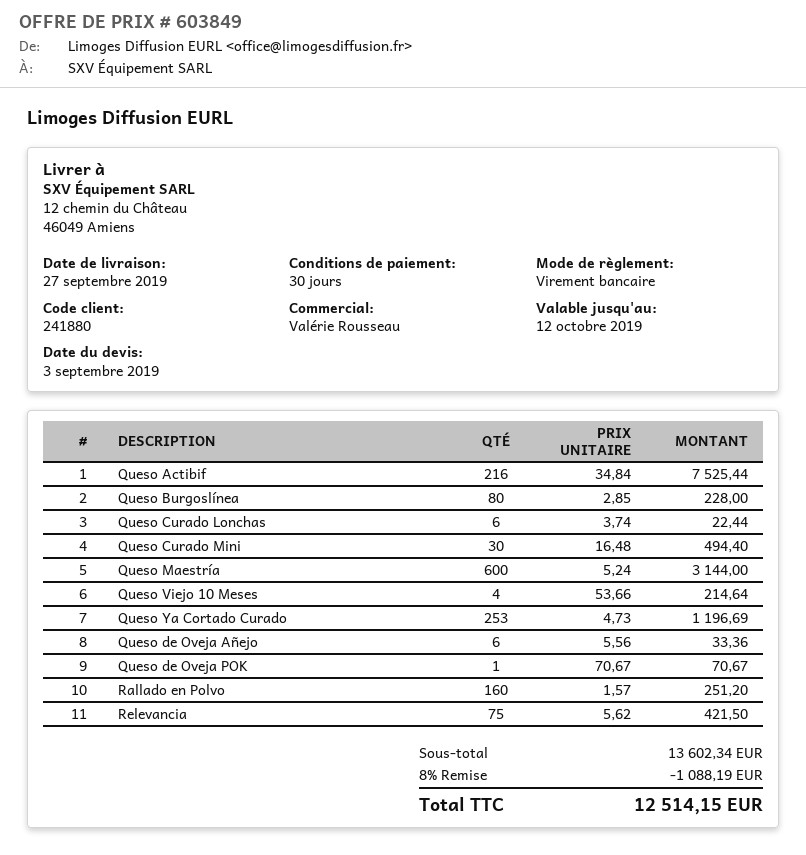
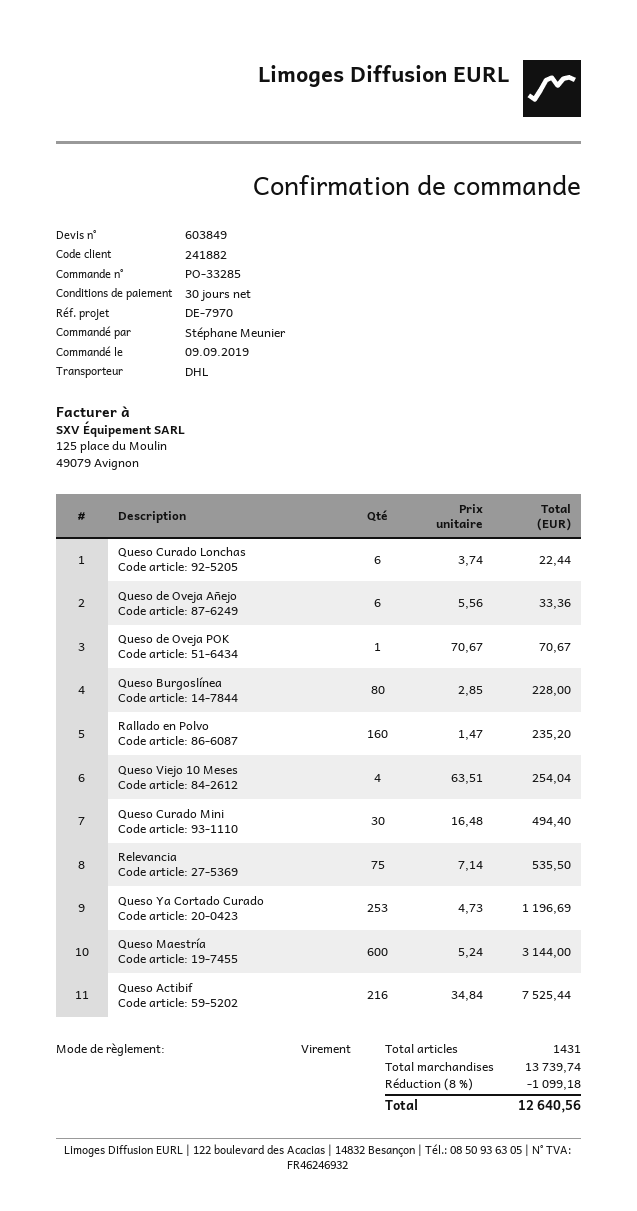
customer number: 241880 -> 241882
Queso Viejo 10 Meses: 4 x 53.66 = 214.64 -> 4 x 63.51 = 254.04
Rallado en Polvo: 160 x 1.57 = 251.20 -> 160 x 1.47 = 235.20
Relevancia: 75 x 5.62 = 421.50 -> 75 x 7.14 = 535.50
subtotal: 13602.34 -> 13739.74
discount: 8% = 1088.19 -> 8% = 1099.18
total: 12514.15 -> 12640.56

